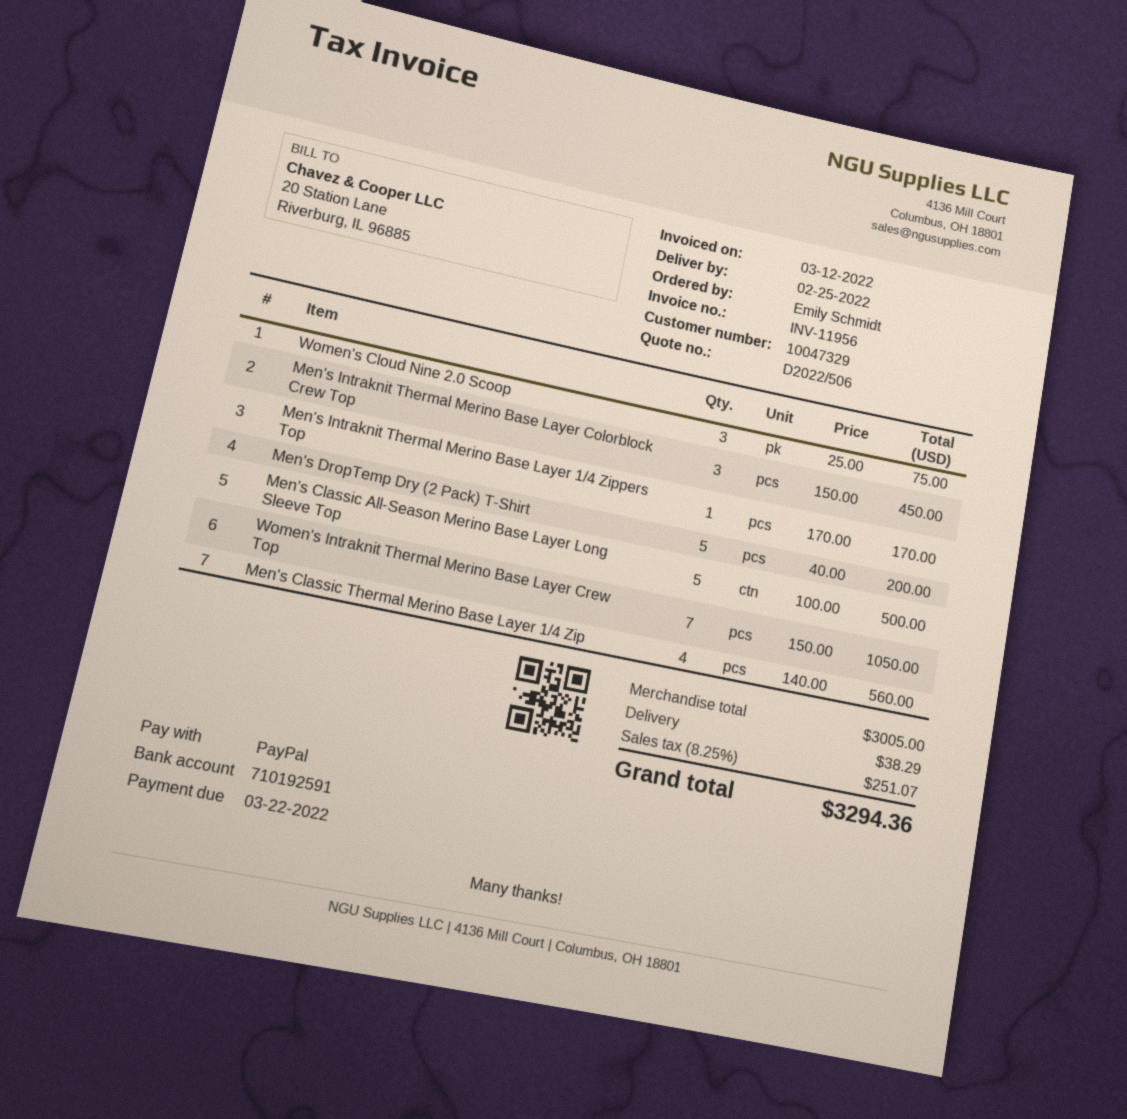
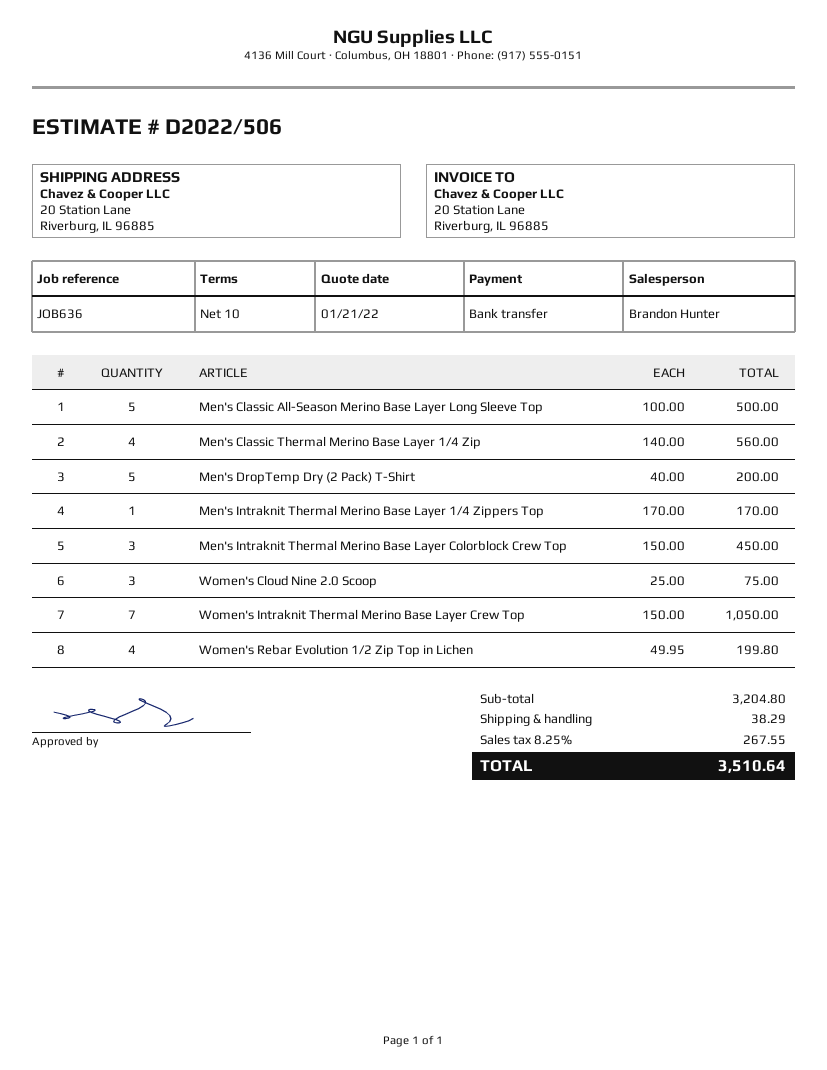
payment method: PayPal -> bank transfer
Women's Rebar Evolution 1/2 Zip Top in Lichen: none -> 4 x 49.95 = 199.80
subtotal: 3005.00 -> 3204.80
tax: 8.25% = 251.07 -> 8.25% = 267.55
total: 3294.36 -> 3510.64

